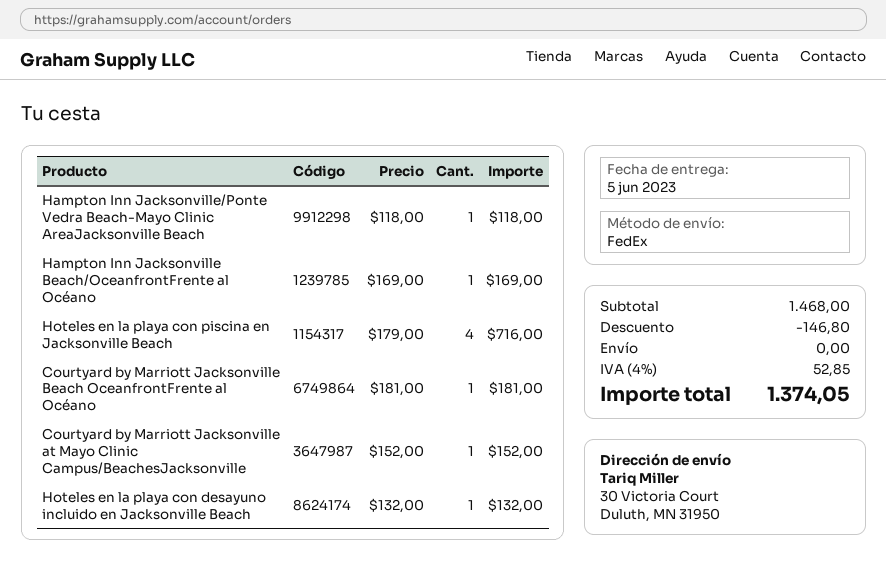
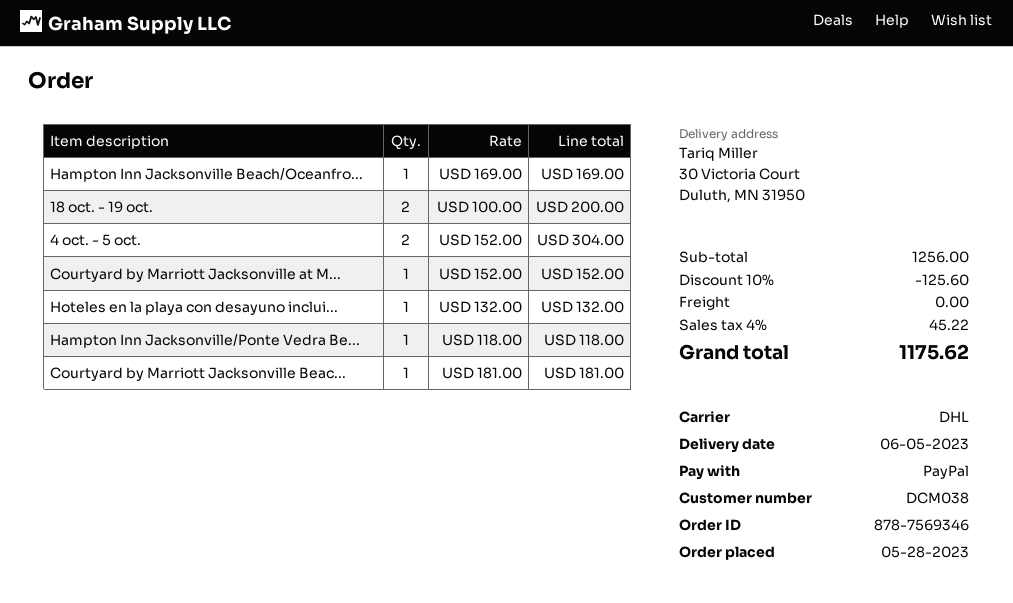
shipping method: FedEx -> DHL
Hoteles en la playa con piscina en Jacksonville Beach: 4 x 179.00 = 716.00 -> none
18 oct. - 19 oct.: none -> 2 x 100.00 = 200.00
4 oct. - 5 oct.: none -> 2 x 152.00 = 304.00
subtotal: 1468.00 -> 1256.00
discount: 146.80 -> 125.60
tax: 4% = 52.85 -> 4% = 45.22
total: 1374.05 -> 1175.62

